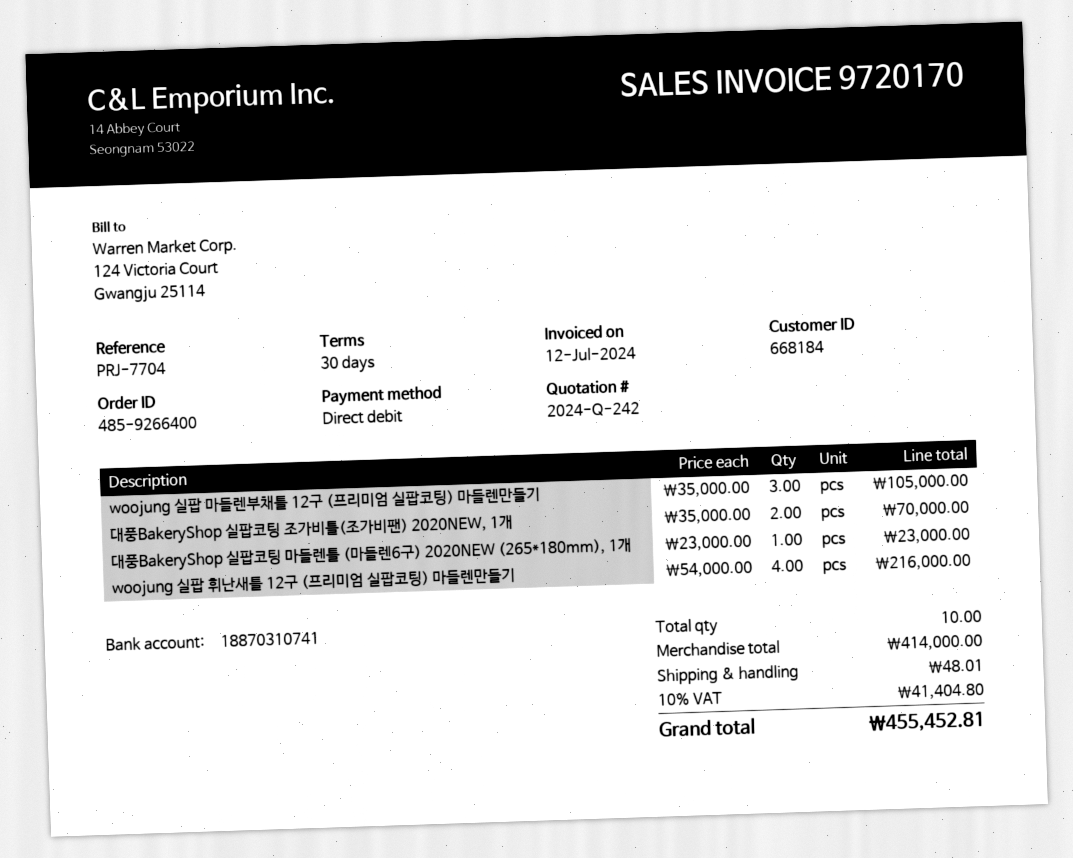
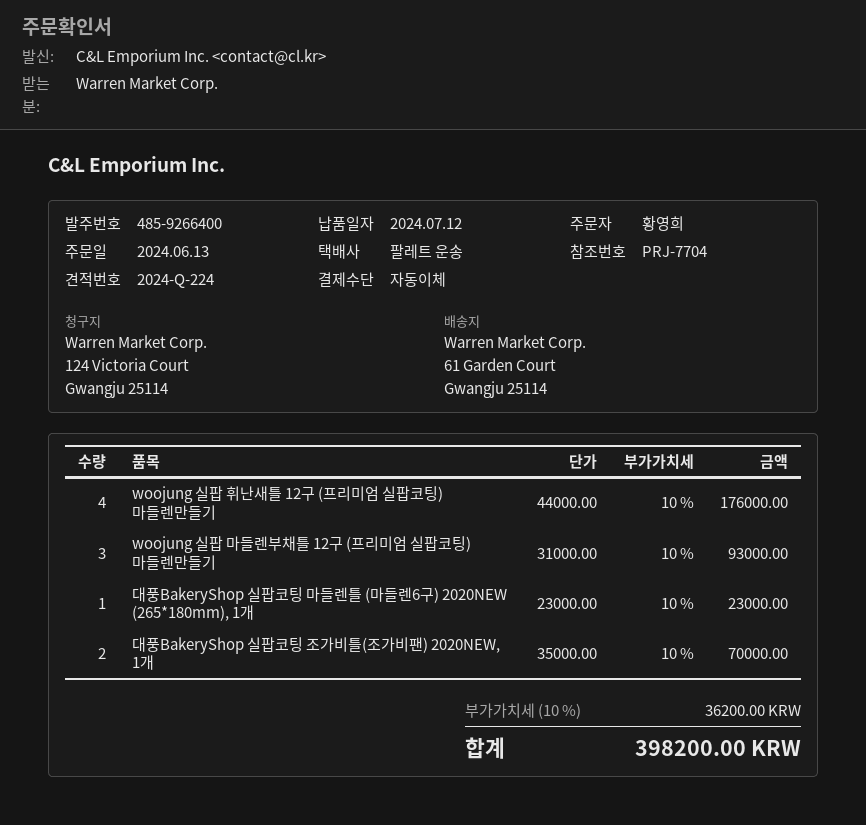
quote number: 2024-Q-242 -> 2024-Q-224
woojung 실팝 마들렌부채틀 12구 (프리미엄 실팝코팅) 마들렌만들기: 3 x 35000.00 = 105000.00 -> 3 x 31000.00 = 93000.00
woojung 실팝 휘난새틀 12구 (프리미엄 실팝코팅) 마들렌만들기: 4 x 54000.00 = 216000.00 -> 4 x 44000.00 = 176000.00
shipping: 48.01 -> none
tax: 10% = 41404.80 -> 10% = 36200.00
total: 455452.81 -> 398200.00

